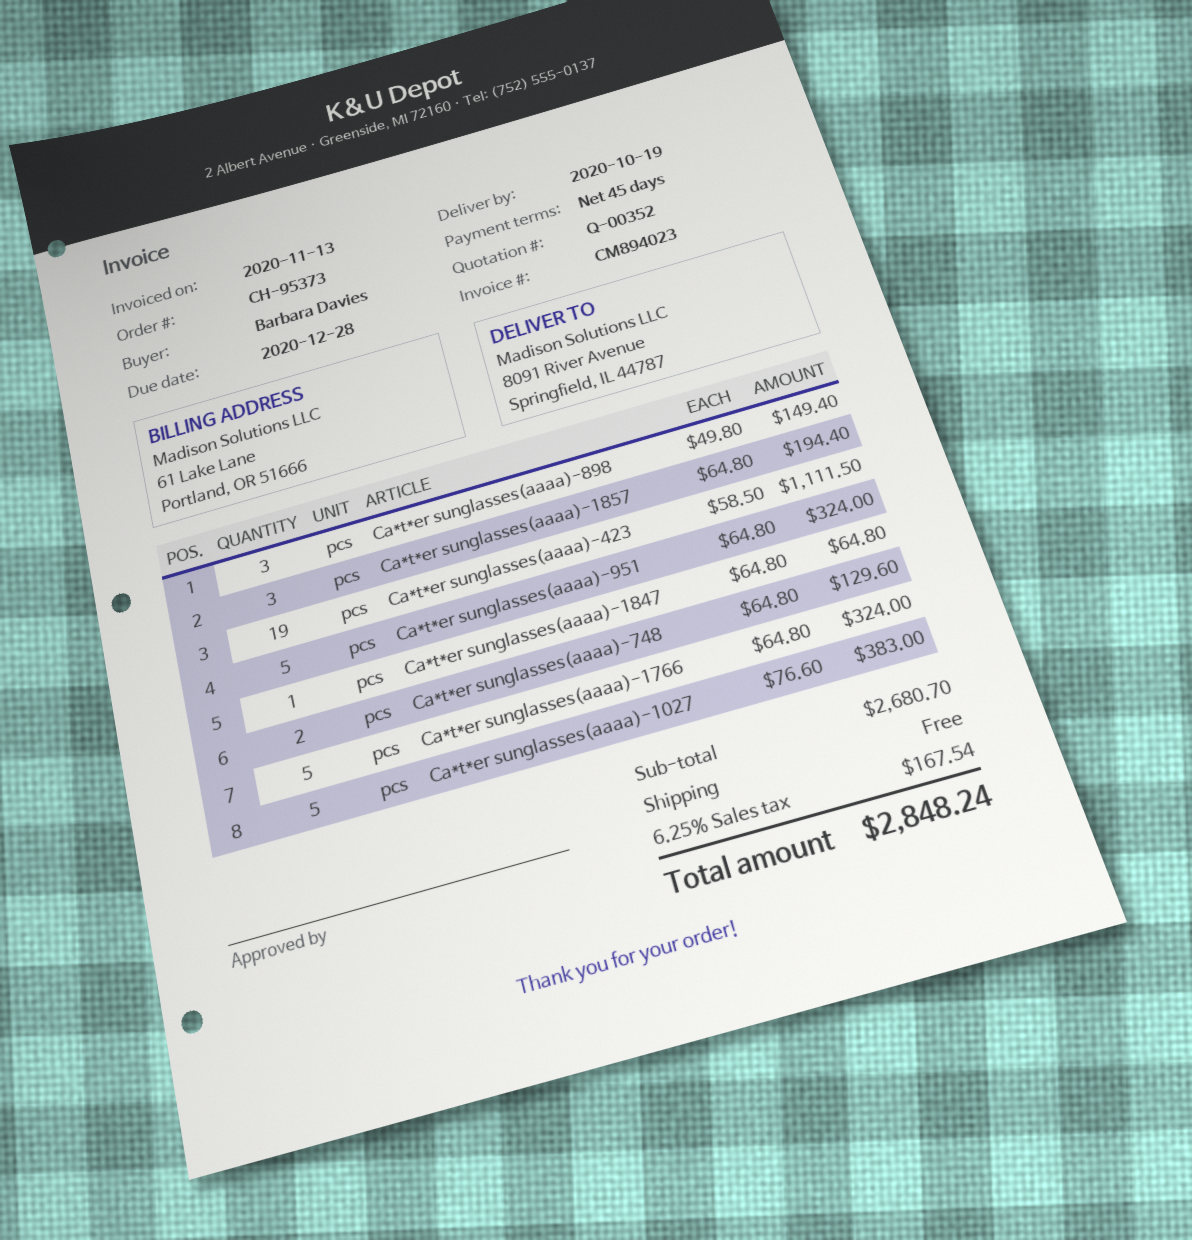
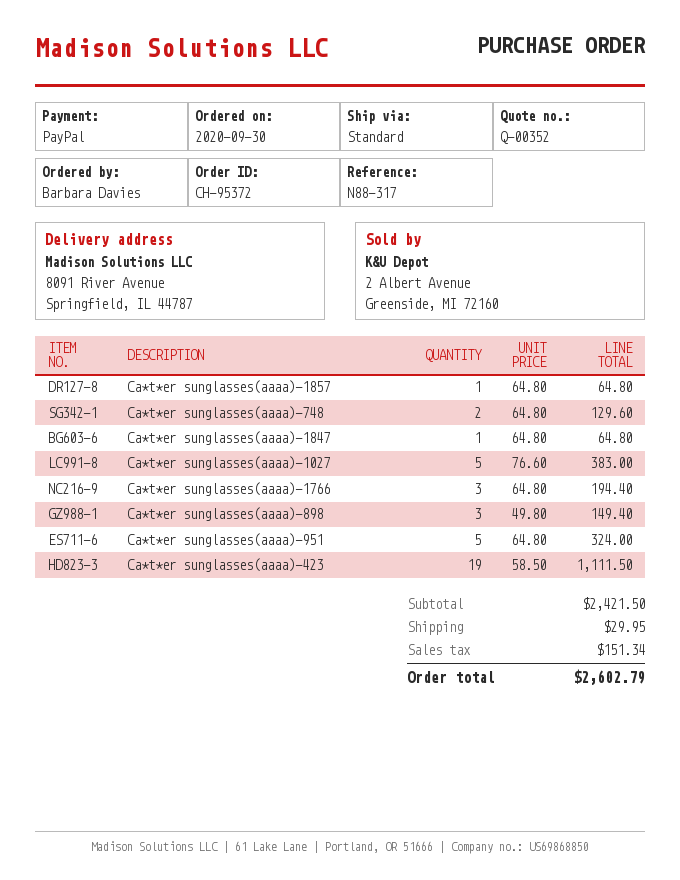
order number: CH-95373 -> CH-95372
Ca*t*er sunglasses(aaaa)-1857: 3 x 64.80 = 194.40 -> 1 x 64.80 = 64.80
Ca*t*er sunglasses(aaaa)-1766: 5 x 64.80 = 324.00 -> 3 x 64.80 = 194.40
subtotal: 2680.70 -> 2421.50
shipping: 0.00 -> 29.95
tax: 167.54 -> 151.34
total: 2848.24 -> 2602.79

